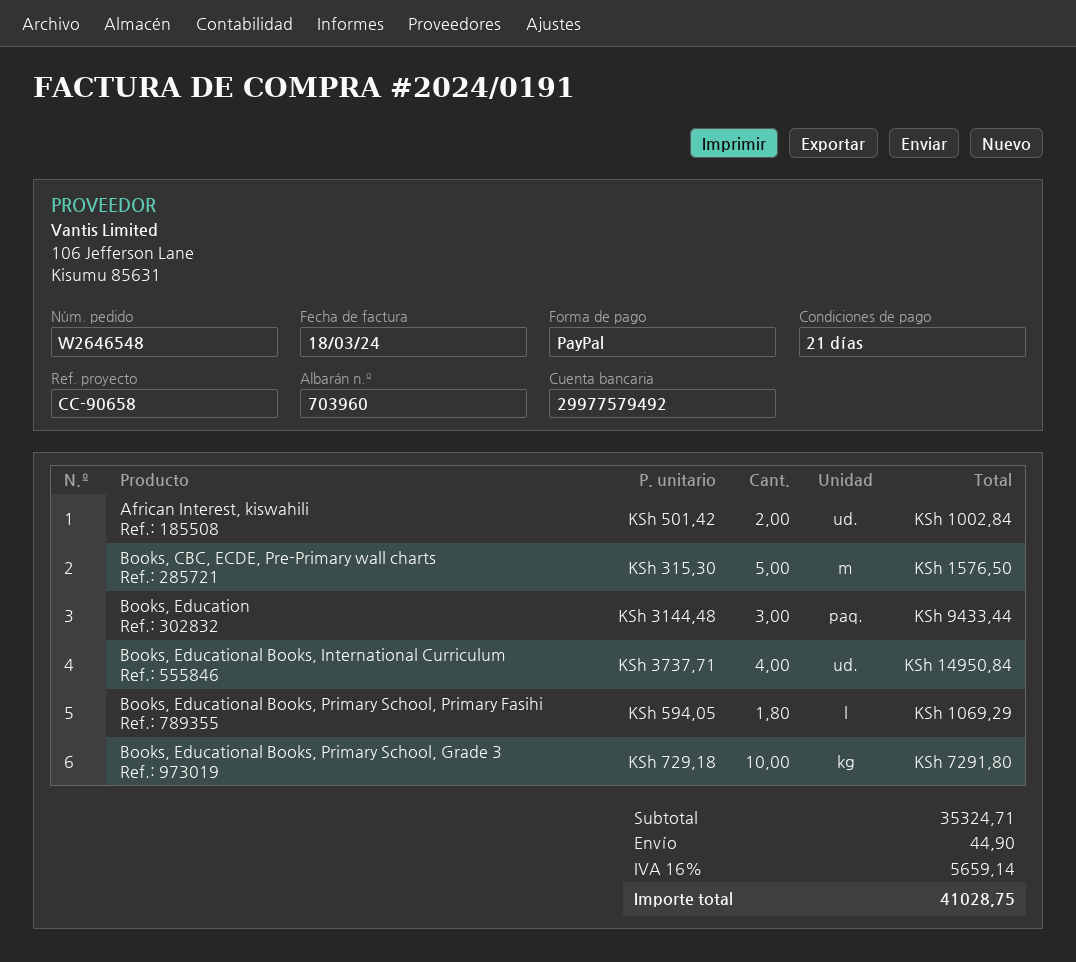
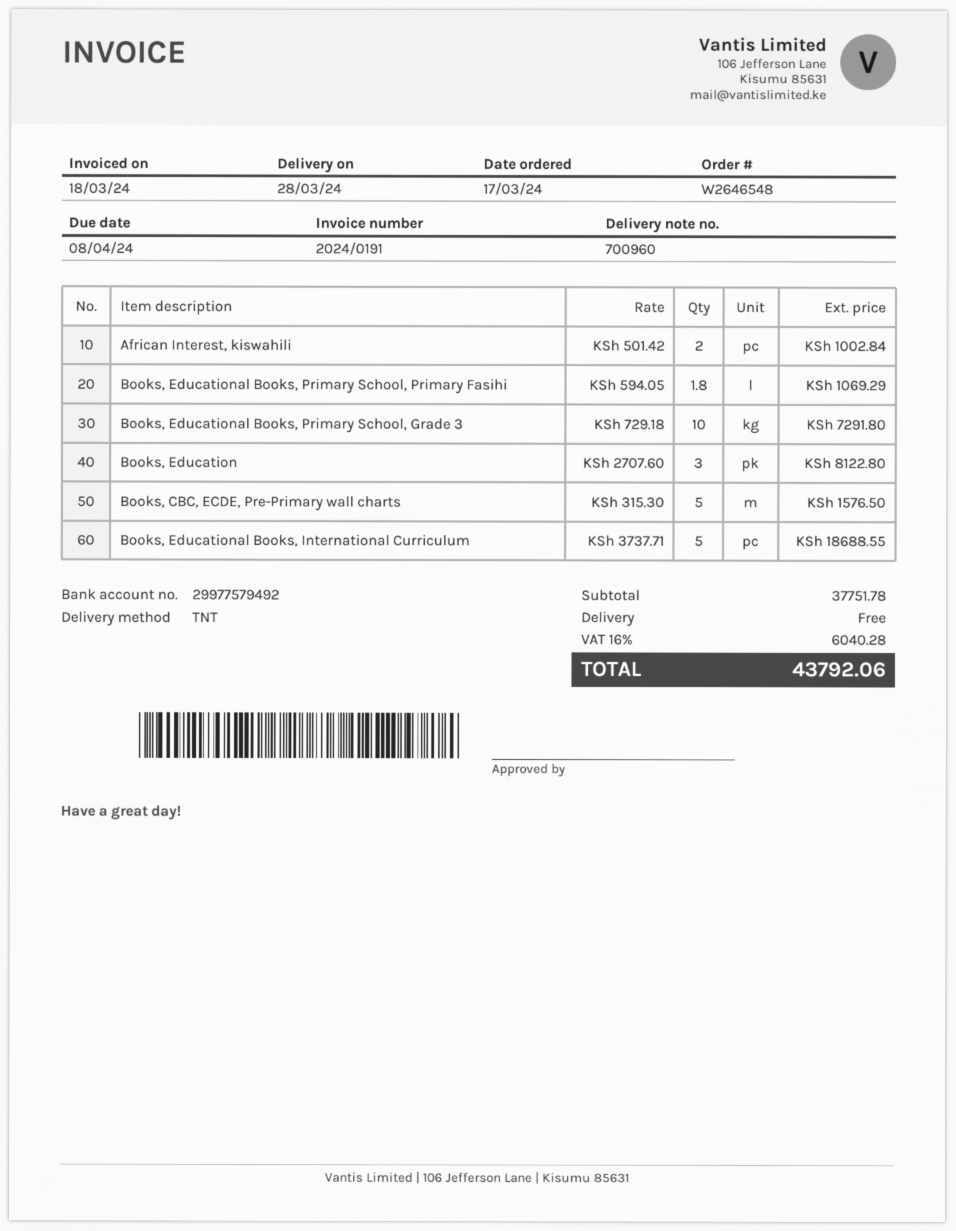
delivery note number: 703960 -> 700960
Books, Education: 3 x 3144.48 = 9433.44 -> 3 x 2707.60 = 8122.80
Books, Educational Books, International Curriculum: 4 x 3737.71 = 14950.84 -> 5 x 3737.71 = 18688.55
subtotal: 35324.71 -> 37751.78
shipping: 44.90 -> 0.00
tax: 16% = 5659.14 -> 16% = 6040.28
total: 41028.75 -> 43792.06

